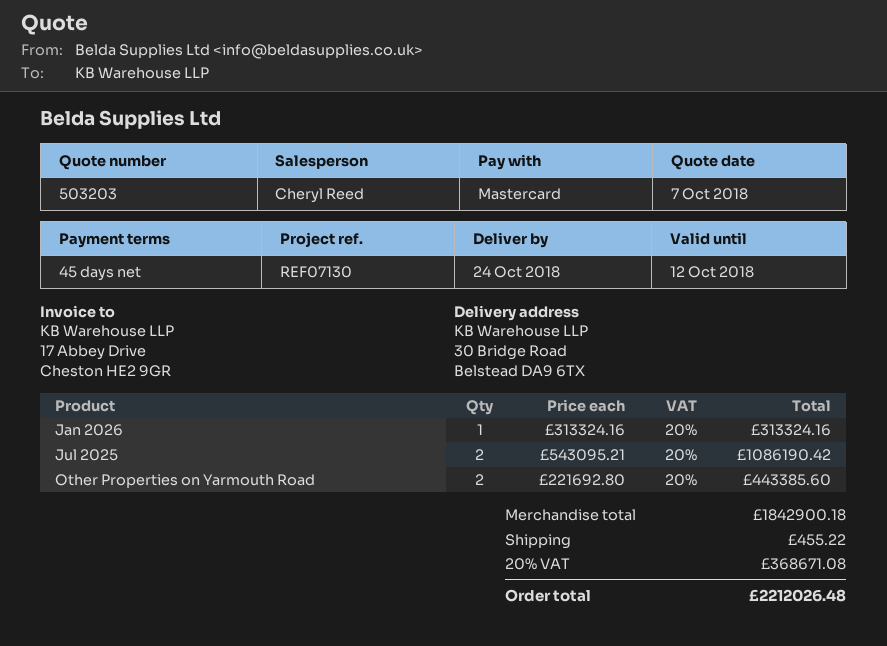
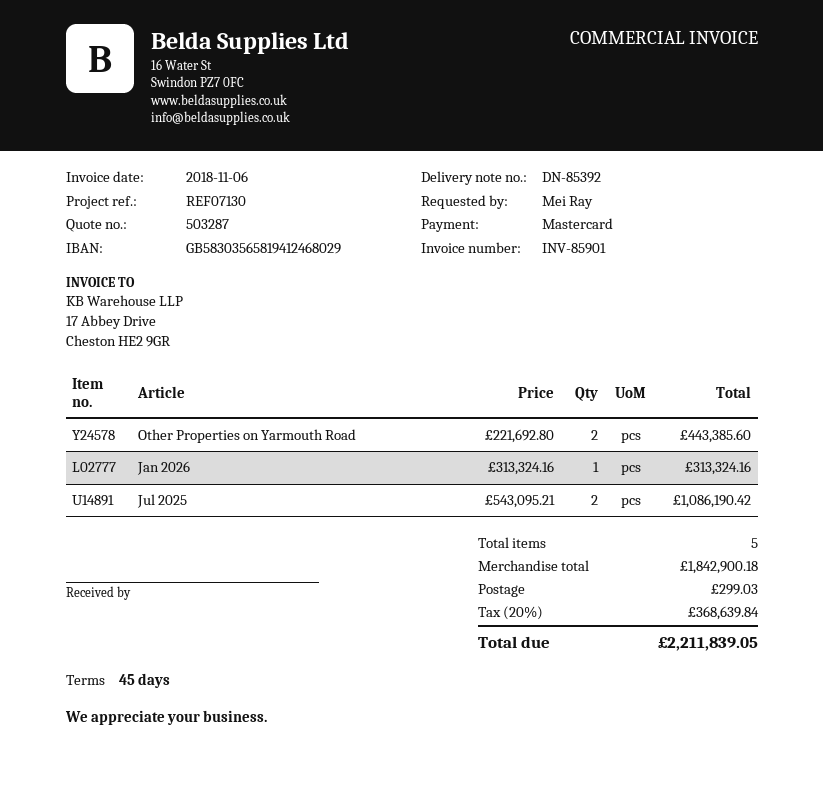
quote number: 503203 -> 503287
shipping: 455.22 -> 299.03
tax: 20% = 368671.08 -> 20% = 368639.84
total: 2212026.48 -> 2211839.05

